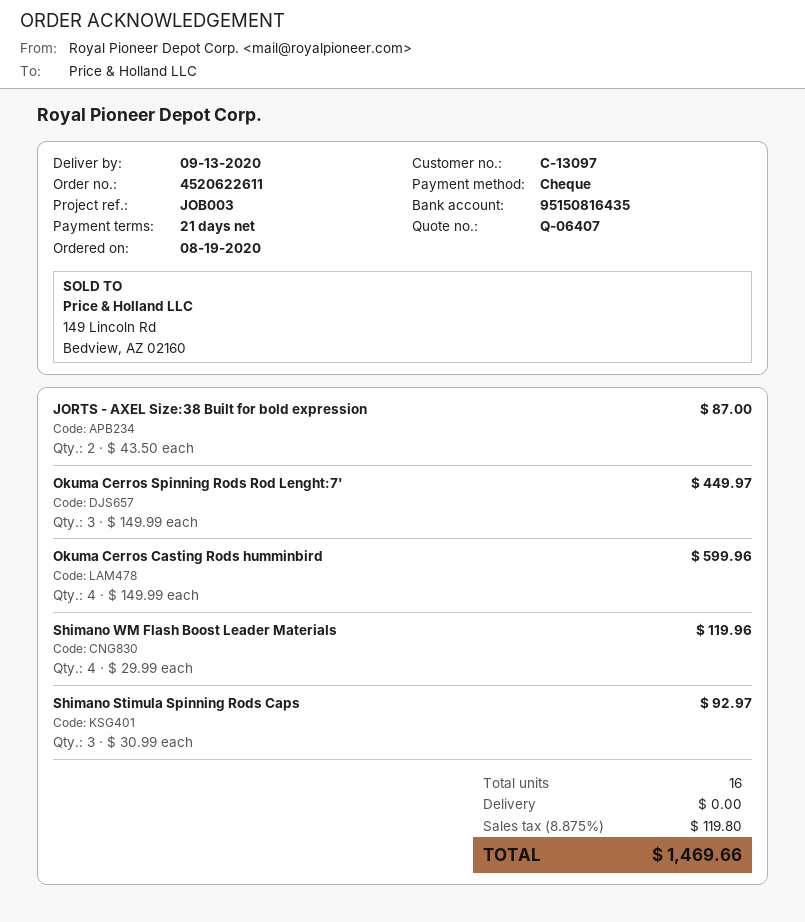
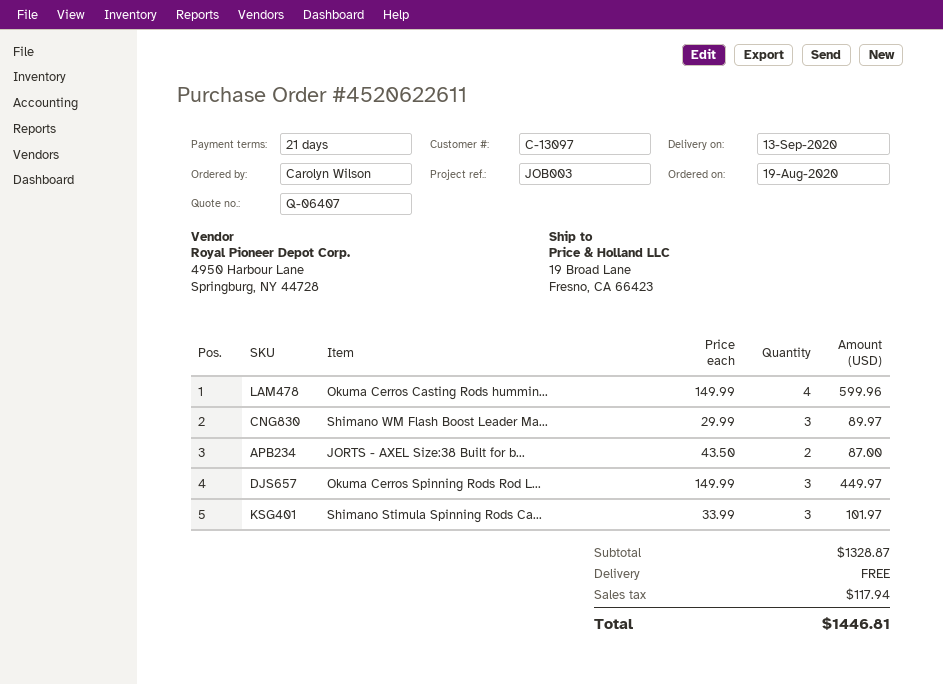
Shimano WM Flash Boost Leader Materials: 4 x 29.99 = 119.96 -> 3 x 29.99 = 89.97
Shimano Stimula Spinning Rods Caps: 3 x 30.99 = 92.97 -> 3 x 33.99 = 101.97
tax: 119.80 -> 117.94
total: 1469.66 -> 1446.81

